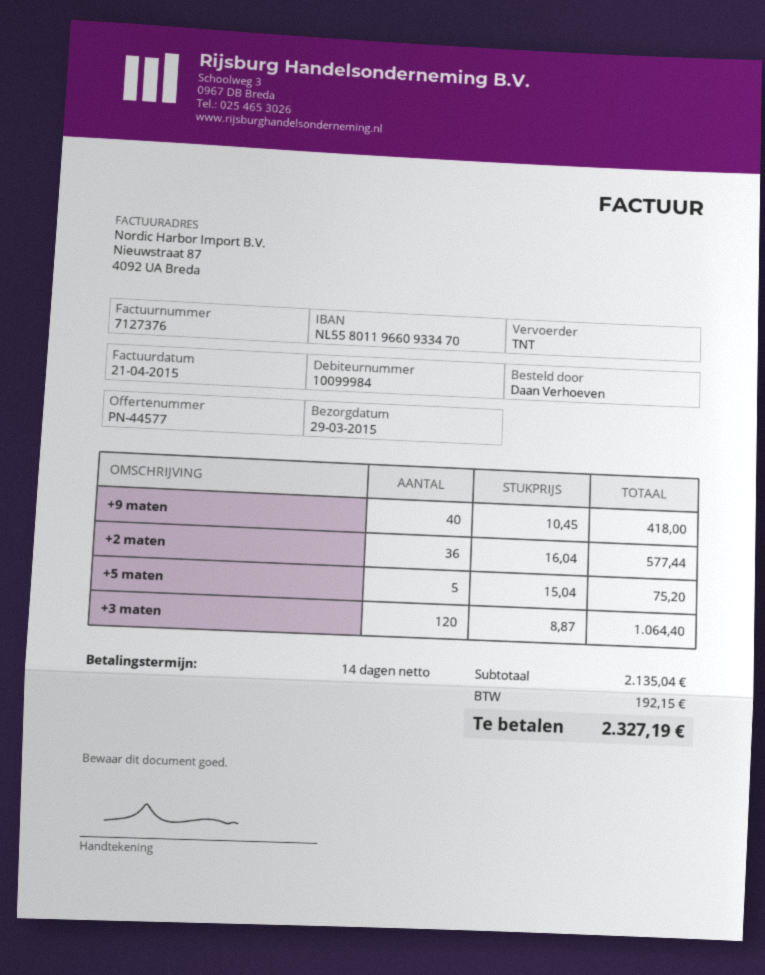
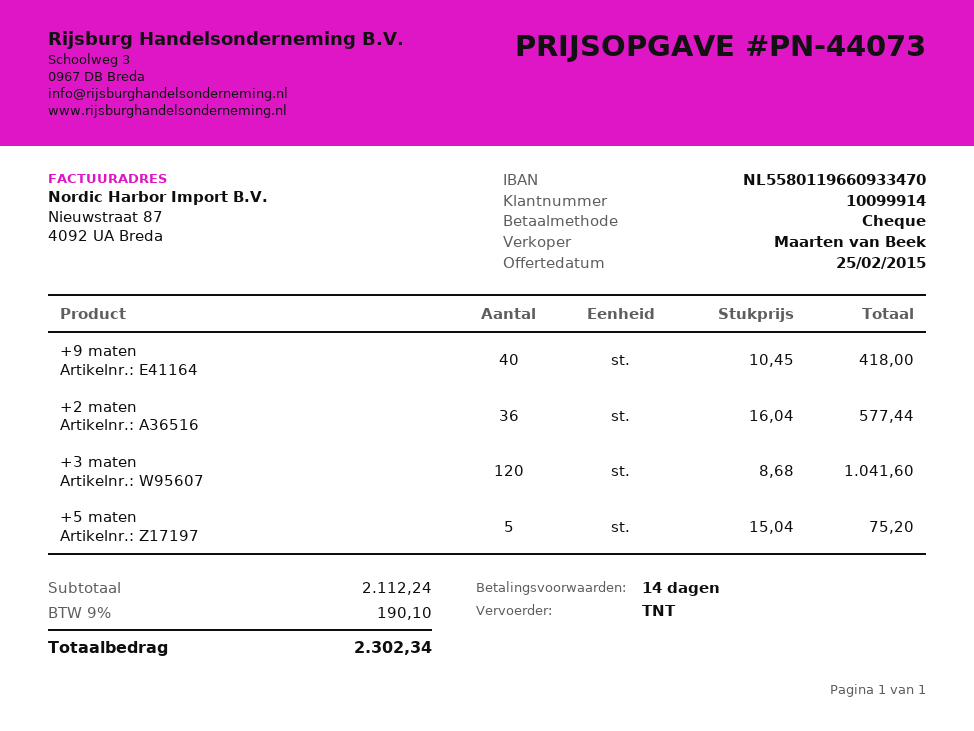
quote number: PN-44577 -> PN-44073
customer number: 10099984 -> 10099914
+3 maten: 120 x 8.87 = 1064.40 -> 120 x 8.68 = 1041.60
subtotal: 2135.04 -> 2112.24
tax: 192.15 -> 190.10
total: 2327.19 -> 2302.34

